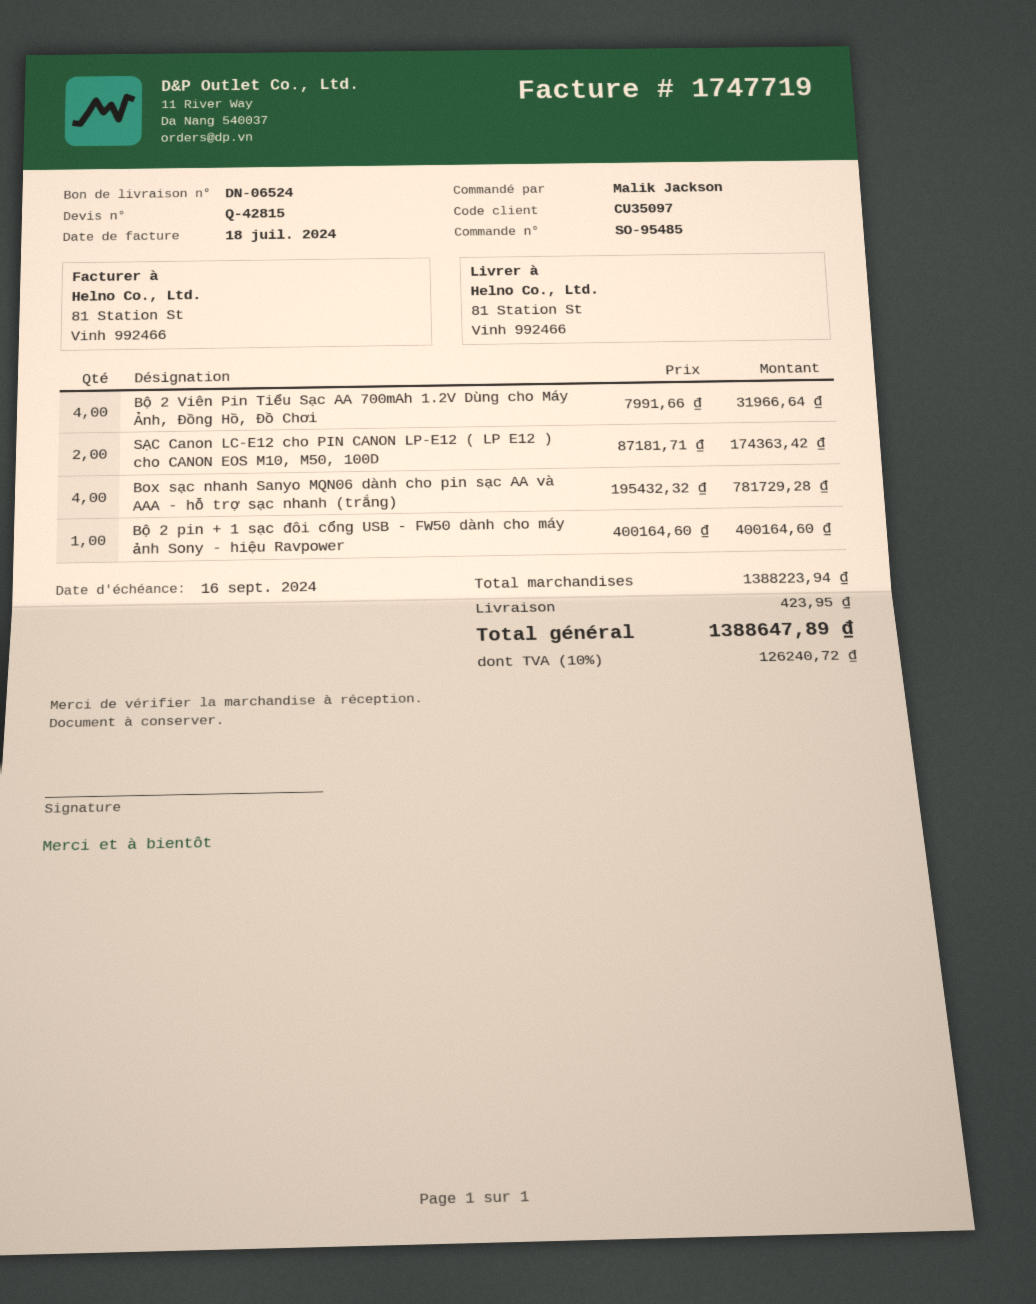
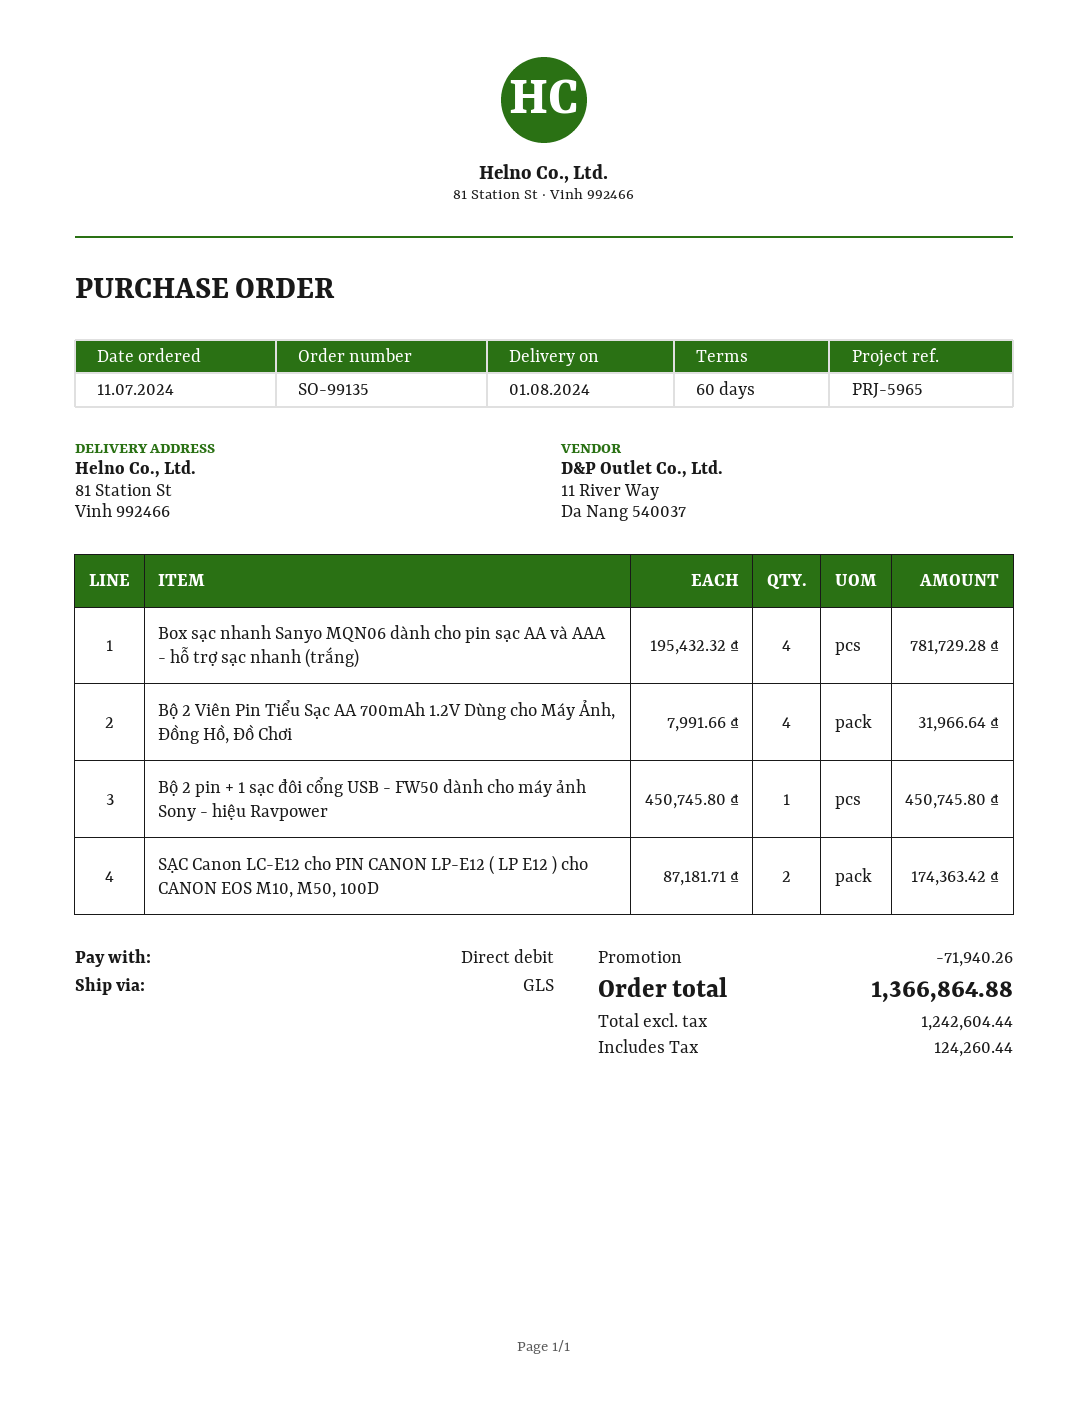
order number: SO-95485 -> SO-99135
Bộ 2 pin + 1 sạc đôi cổng USB - FW50 dành cho máy ảnh Sony - hiệu Ravpower: 1 x 400164.60 = 400164.60 -> 1 x 450745.80 = 450745.80
discount: none -> 71940.26
shipping: 423.95 -> none
tax: 126240.72 -> 124260.44
total: 1388647.89 -> 1366864.88

